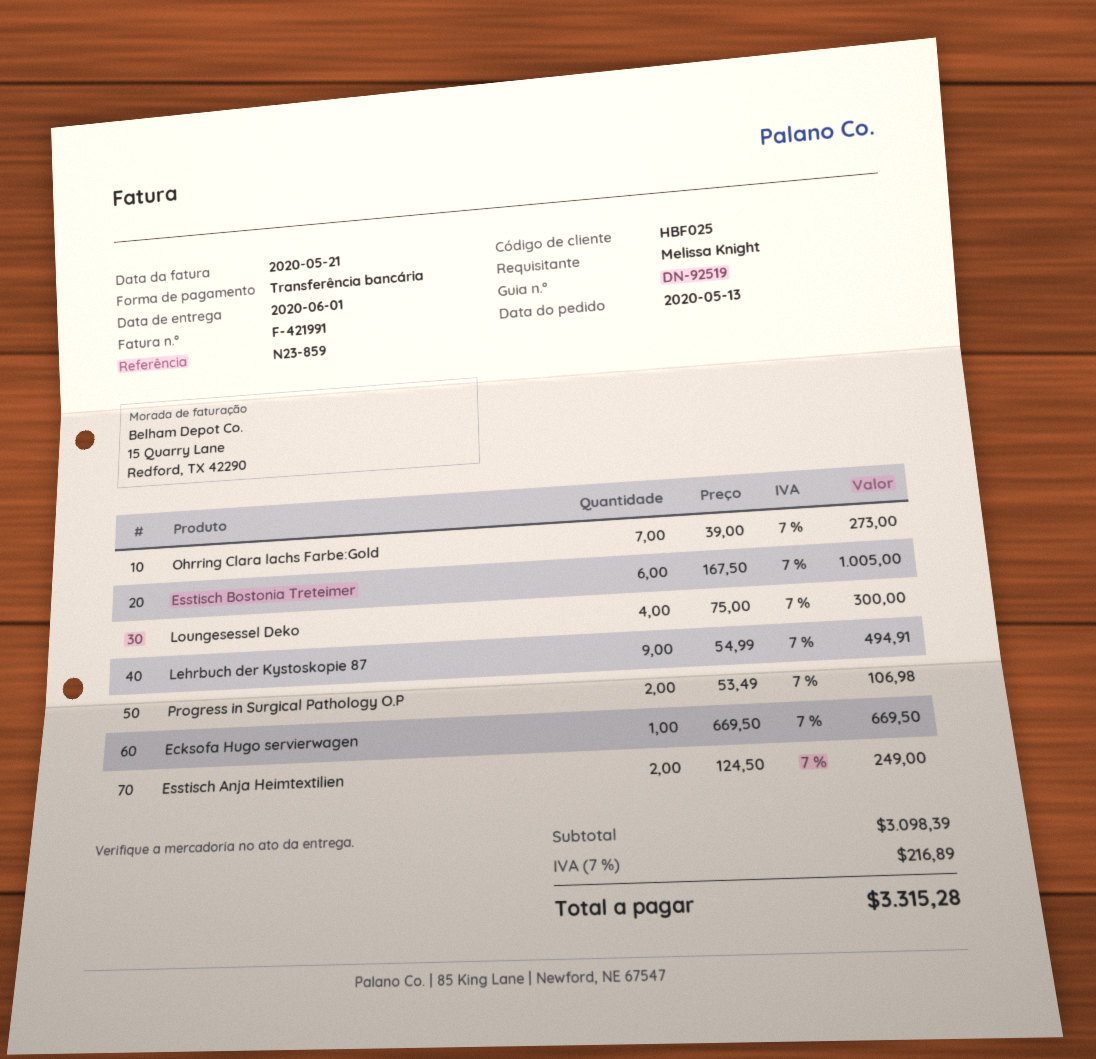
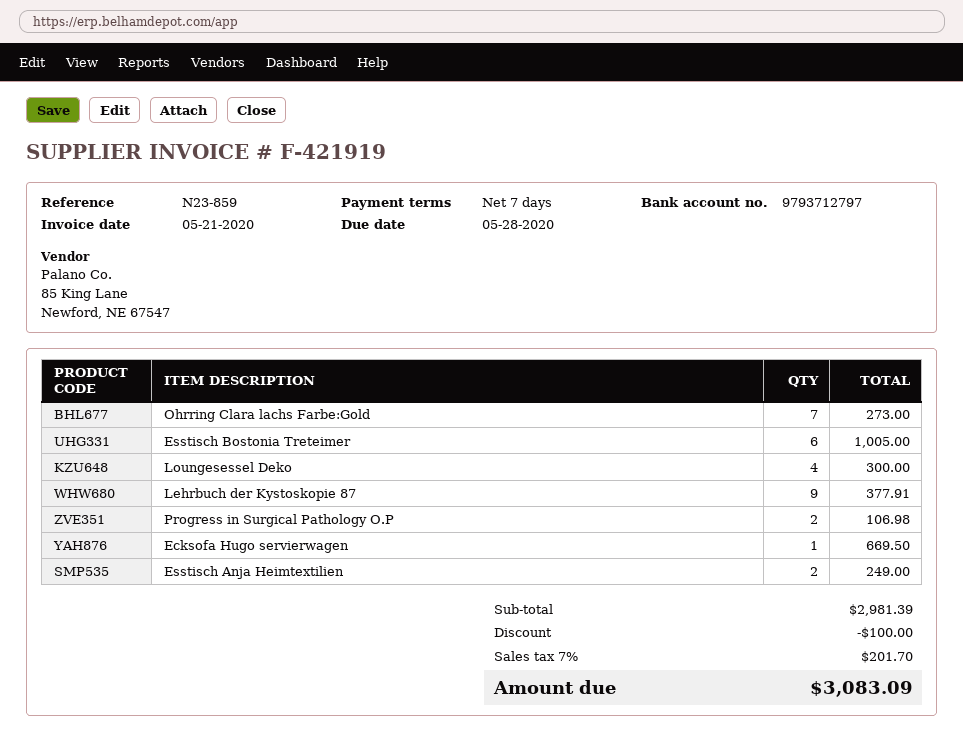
invoice number: F-421991 -> F-421919
Lehrbuch der Kystoskopie 87: 9 for 494.91 -> 9 for 377.91
subtotal: 3098.39 -> 2981.39
discount: none -> 100.00
tax: 7% = 216.89 -> 7% = 201.70
total: 3315.28 -> 3083.09

